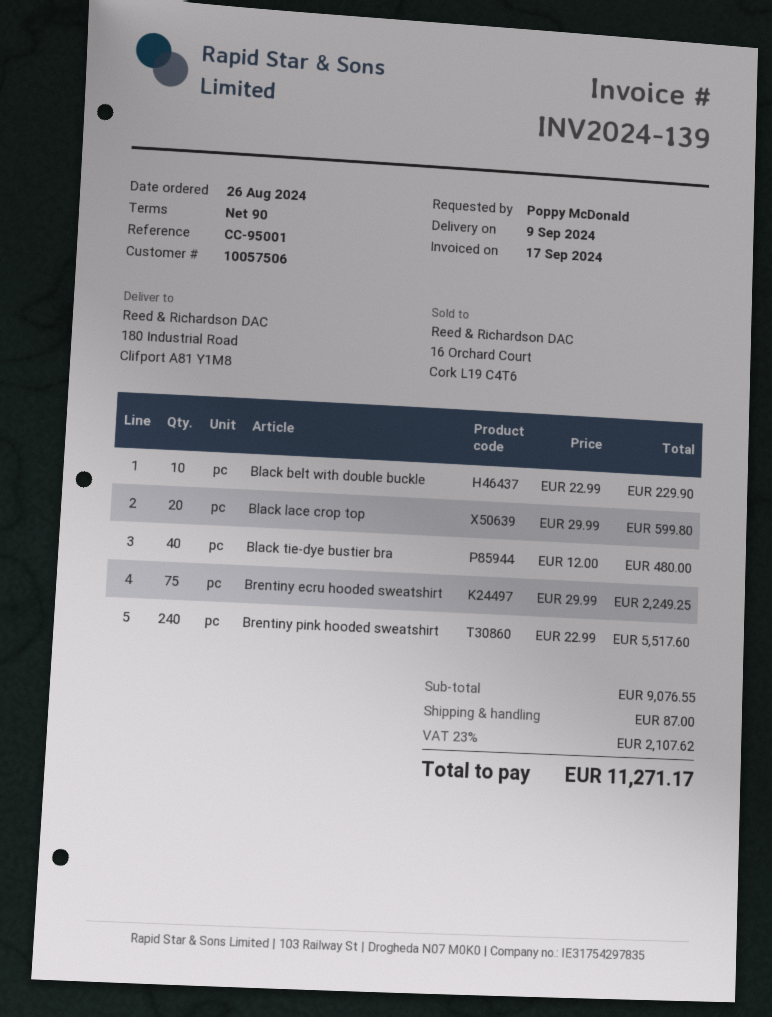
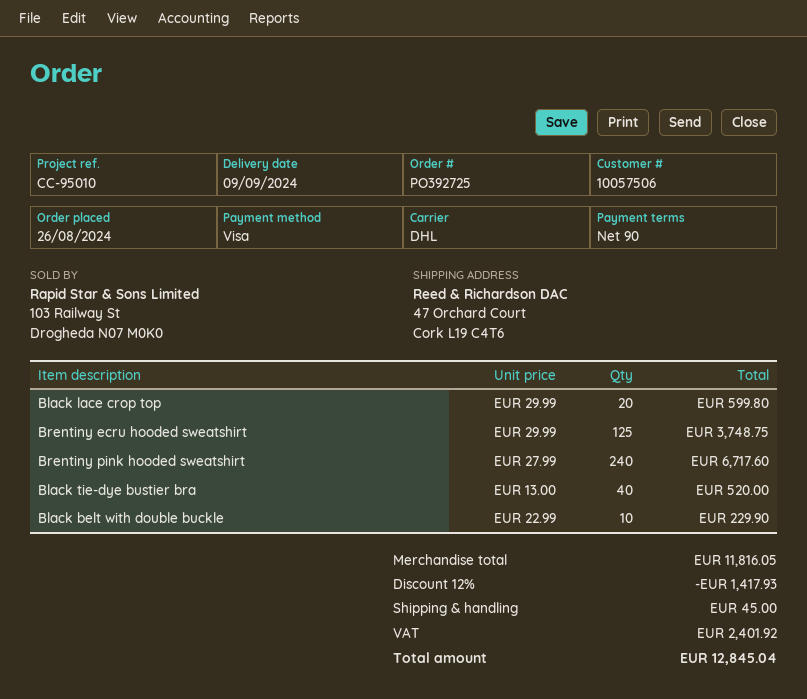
reference: CC-95001 -> CC-95010
ship to: 180 Industrial Road, Clifport A81 Y1M8 -> 47 Orchard Court, Cork L19 C4T6
Black tie-dye bustier bra: 40 x 12.00 = 480.00 -> 40 x 13.00 = 520.00
Brentiny ecru hooded sweatshirt: 75 x 29.99 = 2249.25 -> 125 x 29.99 = 3748.75
Brentiny pink hooded sweatshirt: 240 x 22.99 = 5517.60 -> 240 x 27.99 = 6717.60
subtotal: 9076.55 -> 11816.05
discount: none -> 12% = 1417.93
shipping: 87.00 -> 45.00
tax: 2107.62 -> 2401.92
total: 11271.17 -> 12845.04

